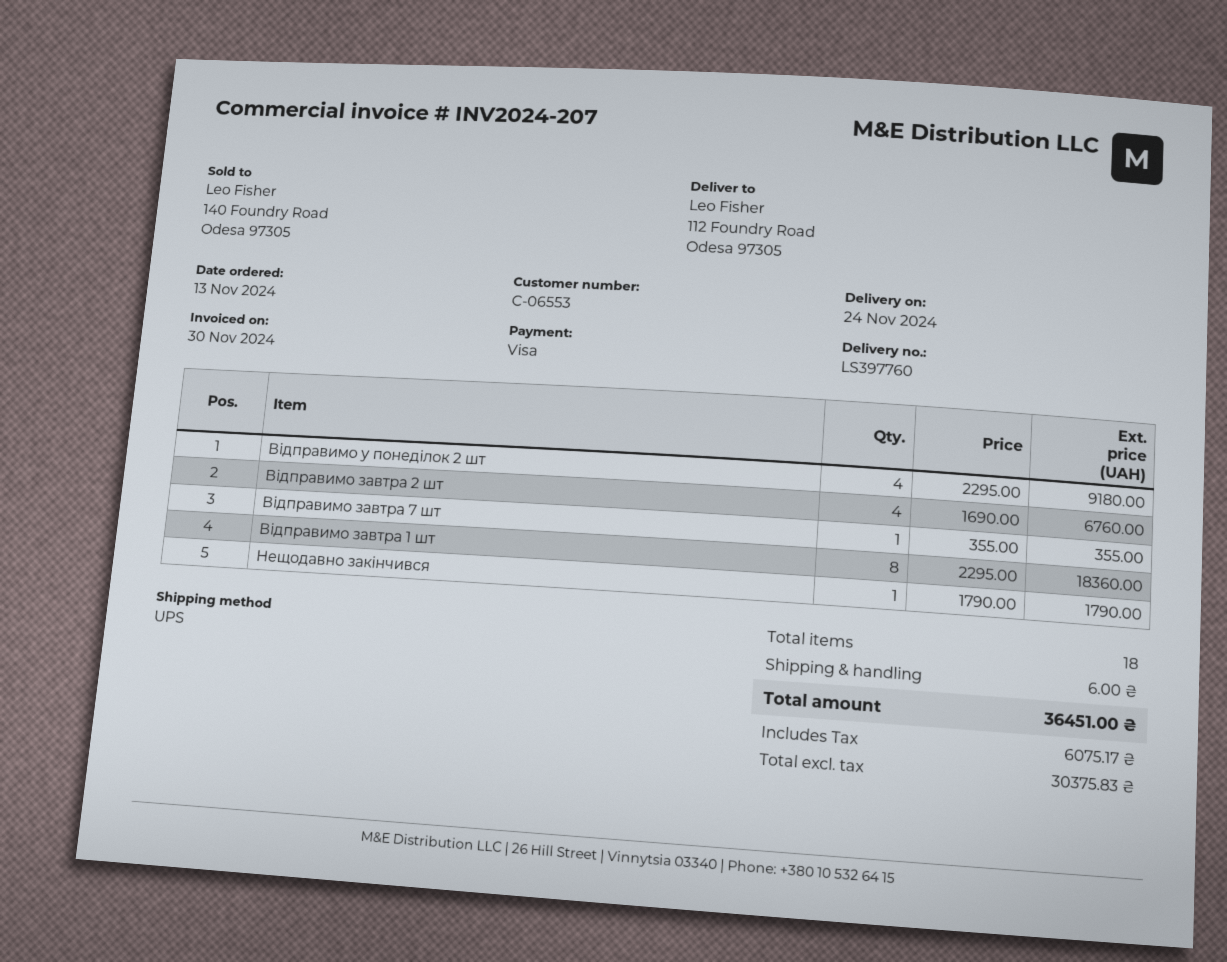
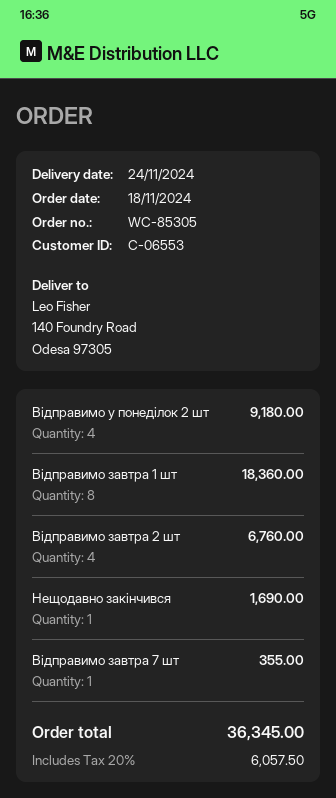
order date: 2024-11-13 -> 2024-11-18
ship to: 112 Foundry Road, Odesa 97305 -> 140 Foundry Road, Odesa 97305
Нещодавно закінчився: 1 for 1790.00 -> 1 for 1690.00
shipping: 6.00 -> none
tax: 6075.17 -> 6057.50
total: 36451.00 -> 36345.00

